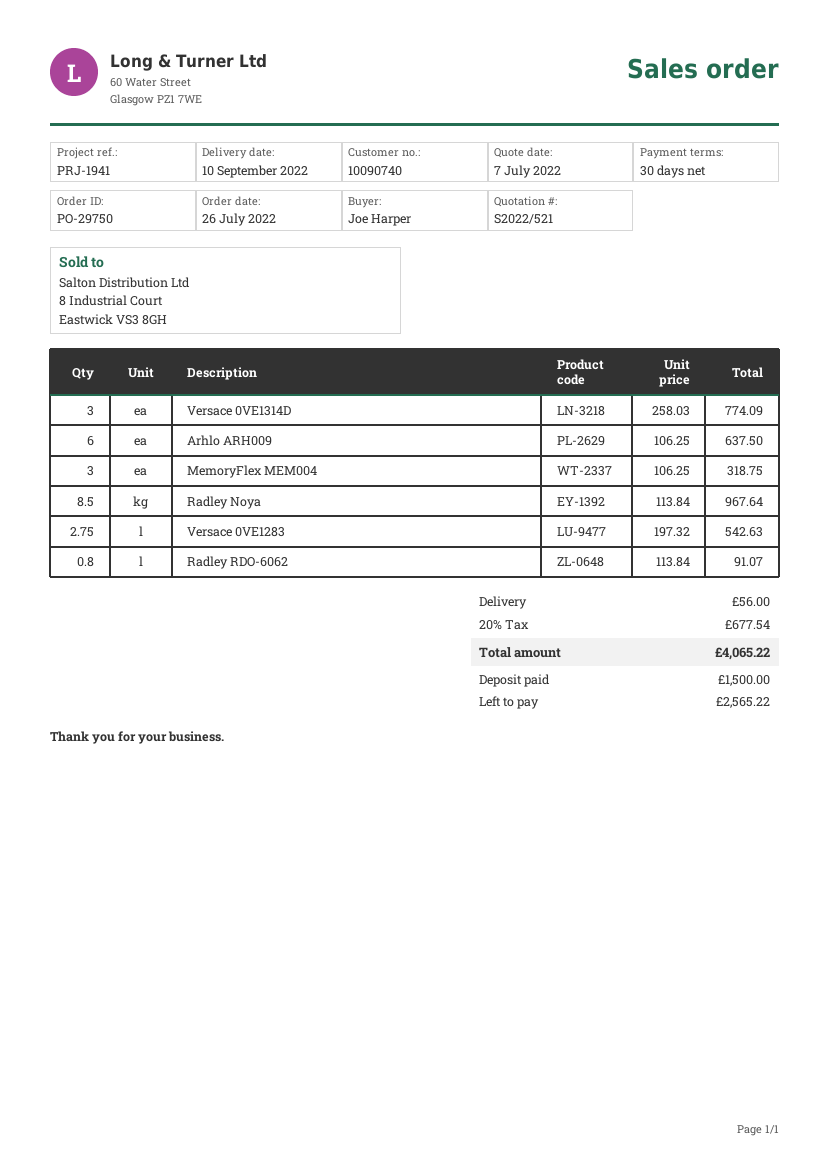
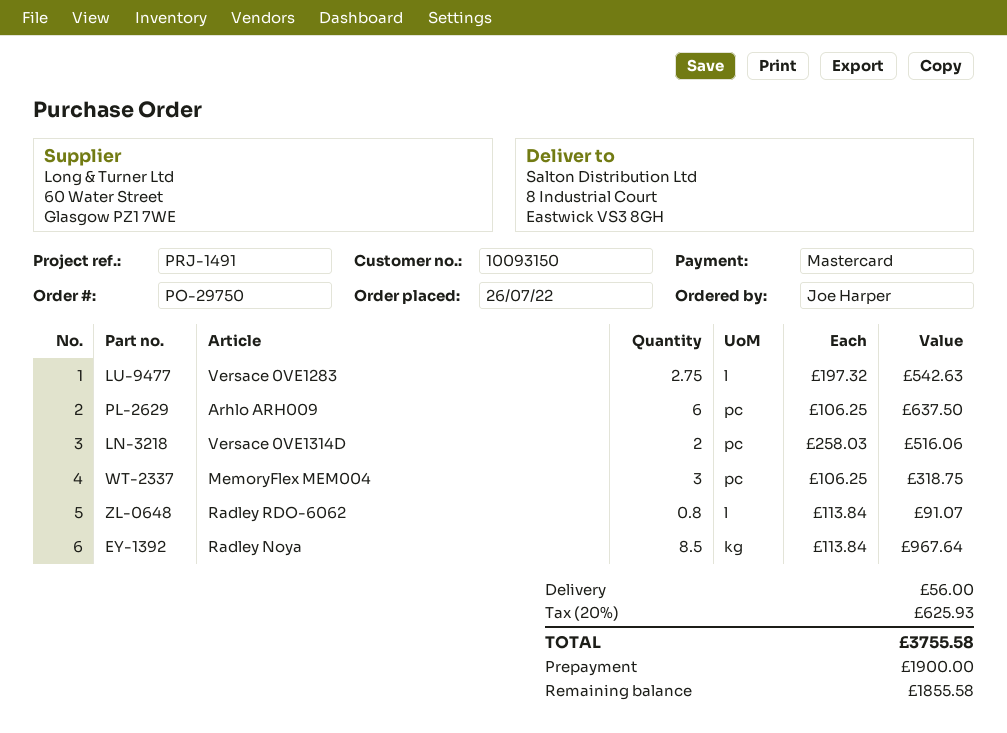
customer number: 10090740 -> 10093150
reference: PRJ-1941 -> PRJ-1491
Versace 0VE1314D: 3 x 258.03 = 774.09 -> 2 x 258.03 = 516.06
tax: 20% = 677.54 -> 20% = 625.93
total: 4065.22 -> 3755.58
deposit: 1500.00 -> 1900.00
balance: 2565.22 -> 1855.58

